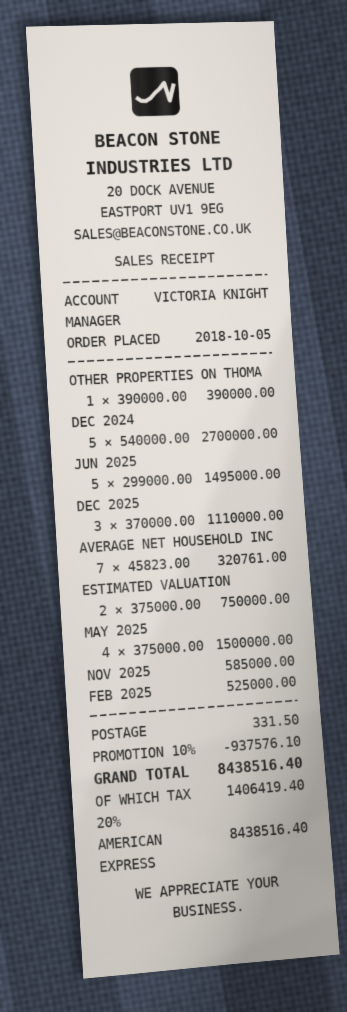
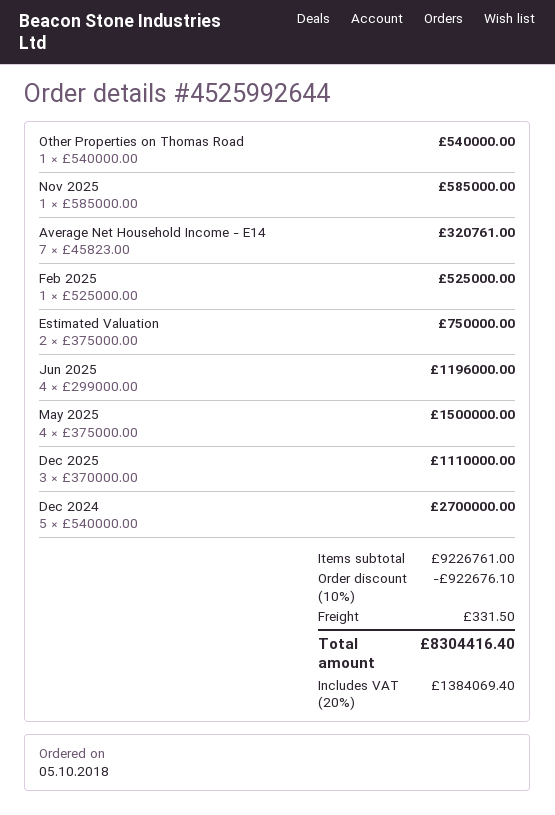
OTHER PROPERTIES ON THOMA: 1 x 390000.00 = 390000.00 -> 1 x 540000.00 = 540000.00
JUN 2025: 5 x 299000.00 = 1495000.00 -> 4 x 299000.00 = 1196000.00
discount: 10% = 937576.10 -> 10% = 922676.10
tax: 20% = 1406419.40 -> 20% = 1384069.40
total: 8438516.40 -> 8304416.40

